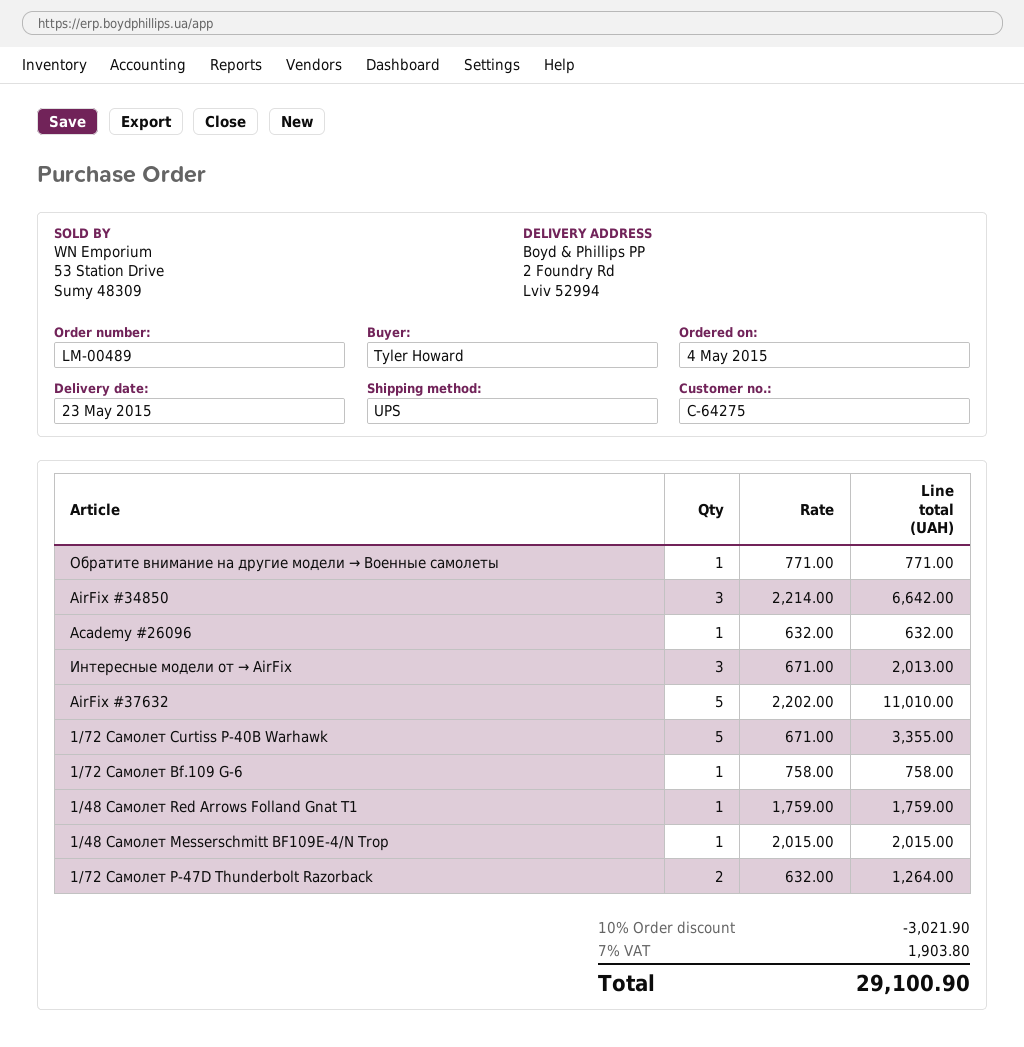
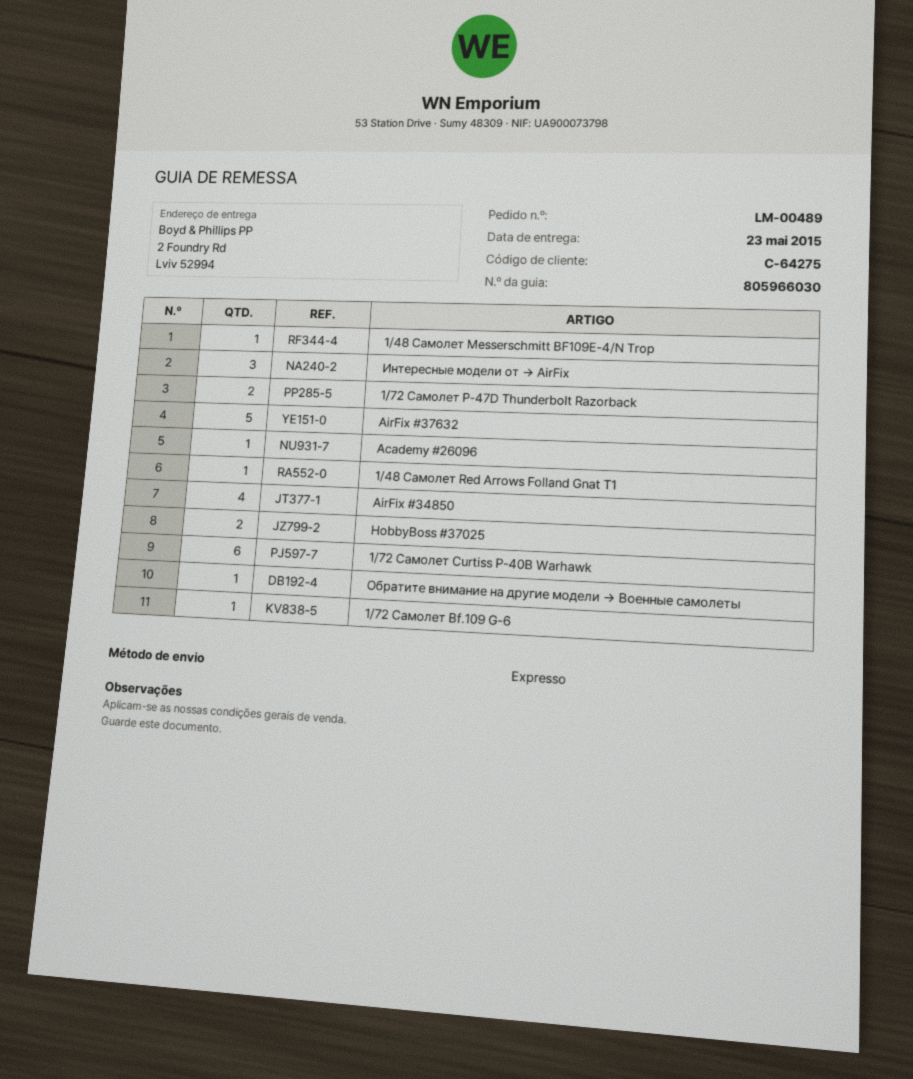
shipping method: UPS -> express
AirFix #34850: 3 -> 4
1/72 Самолет Curtiss P-40B Warhawk: 5 -> 6
HobbyBoss #37025: none -> 2

